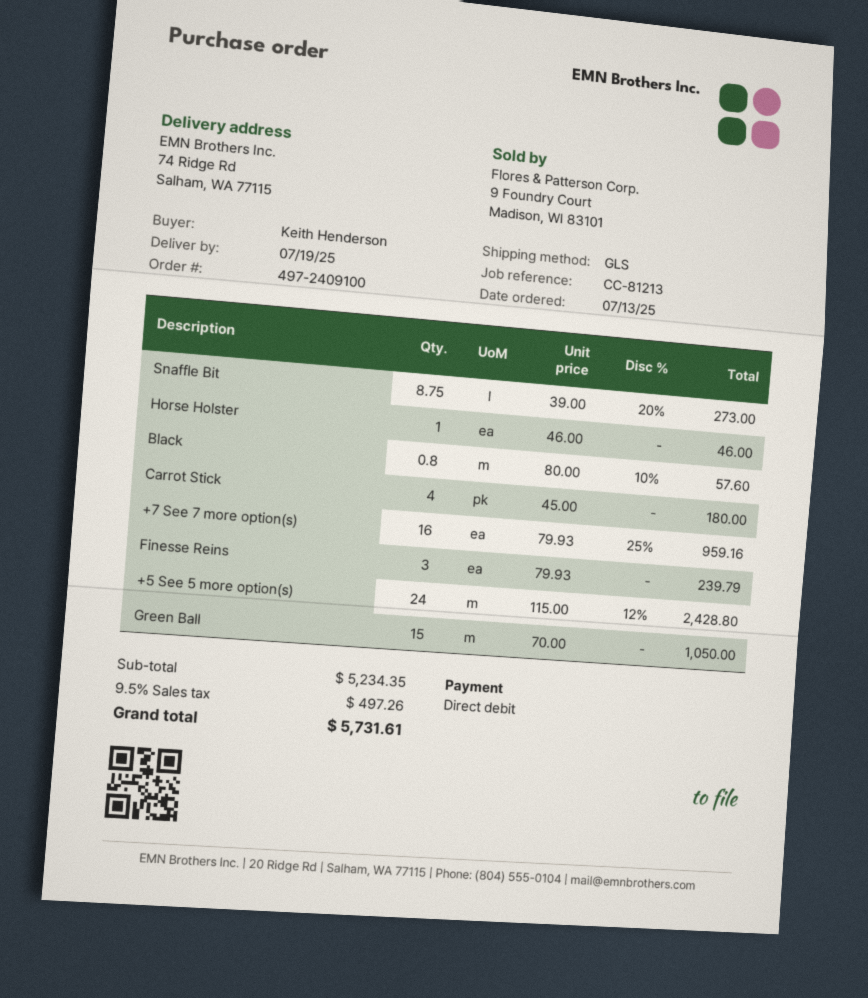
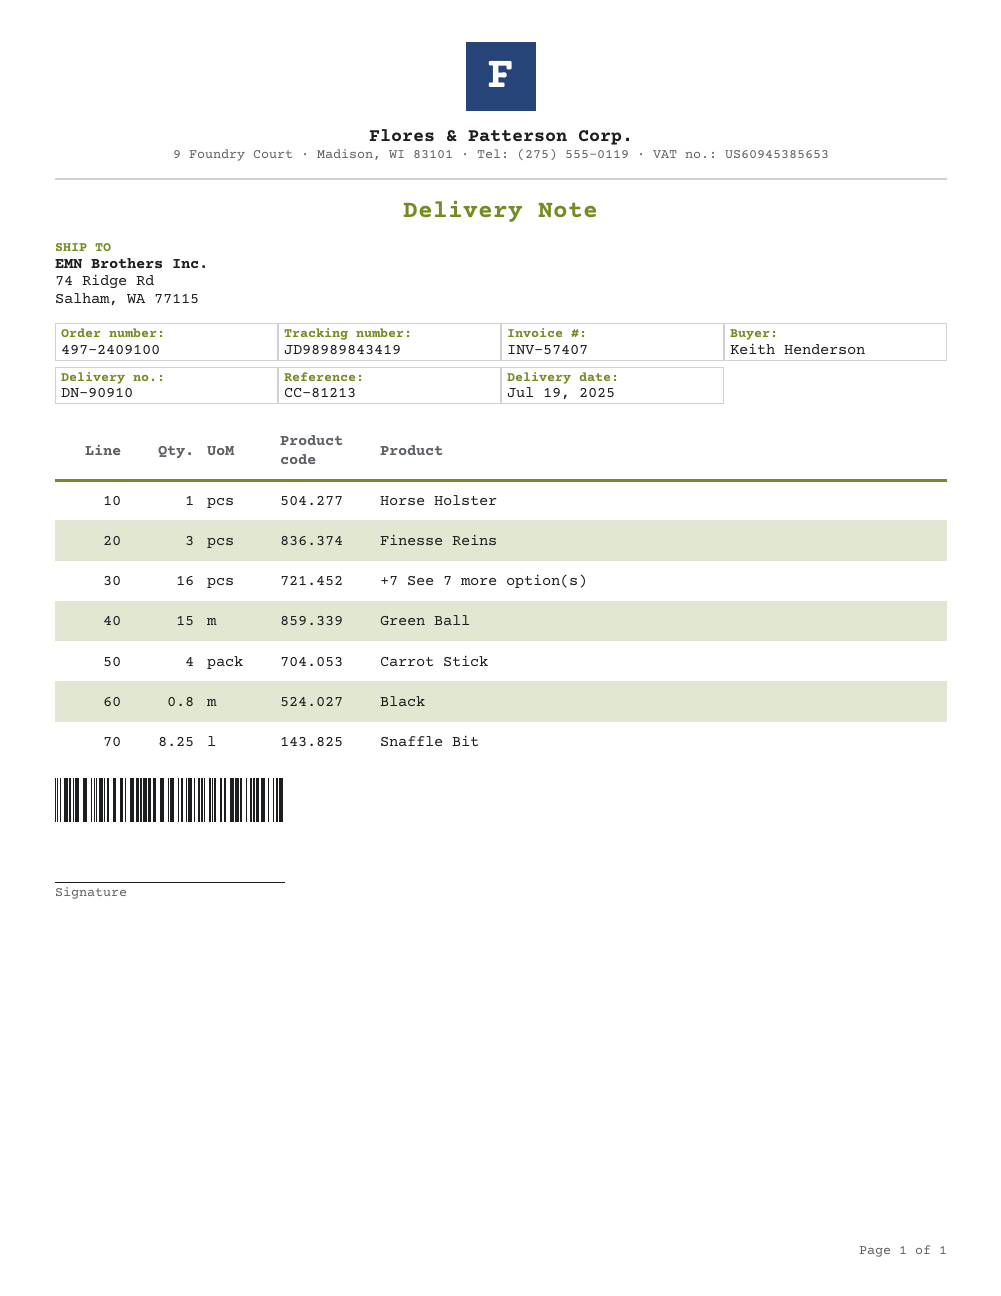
Snaffle Bit: 8.75 -> 8.25
+5 See 5 more option(s): 24 -> none

